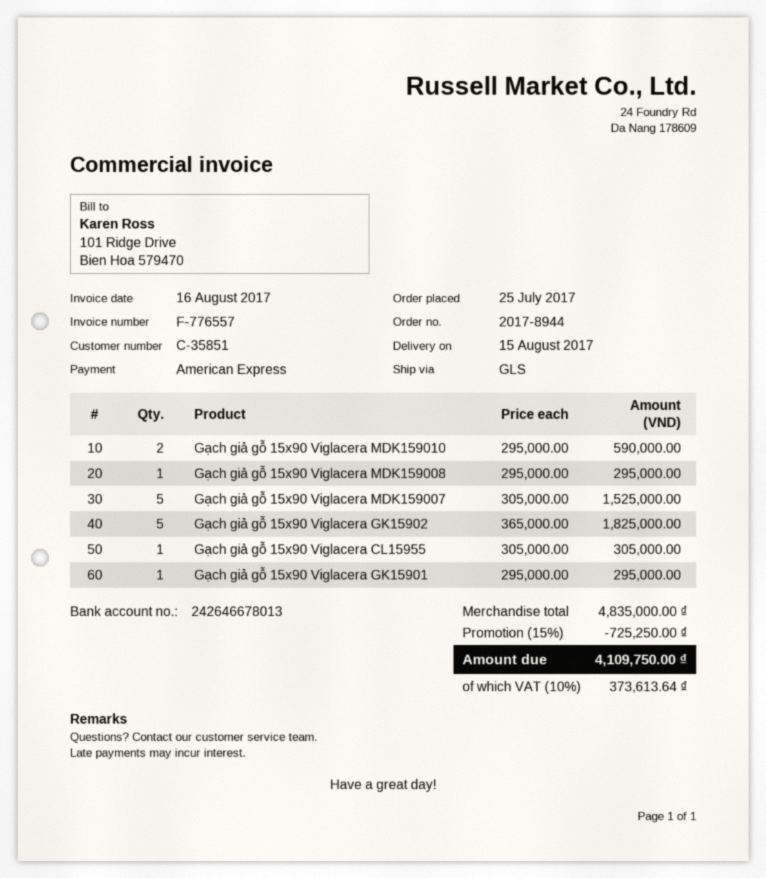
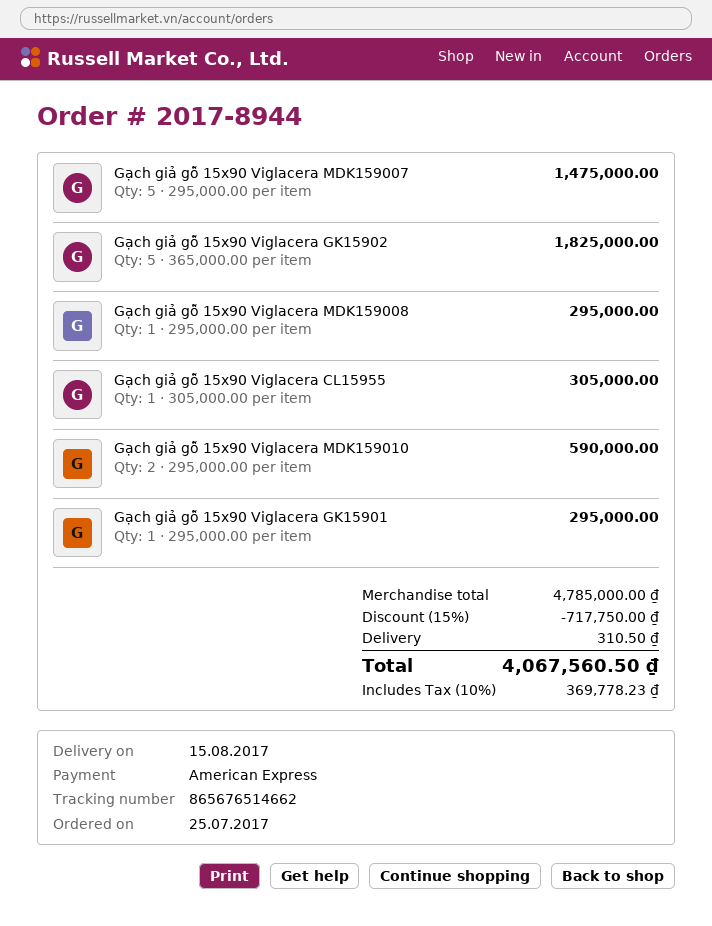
Gạch giả gỗ 15x90 Viglacera MDK159007: 5 x 305000.00 = 1525000.00 -> 5 x 295000.00 = 1475000.00
subtotal: 4835000.00 -> 4785000.00
discount: 15% = 725250.00 -> 15% = 717750.00
shipping: none -> 310.50
tax: 10% = 373613.64 -> 10% = 369778.23
total: 4109750.00 -> 4067560.50

